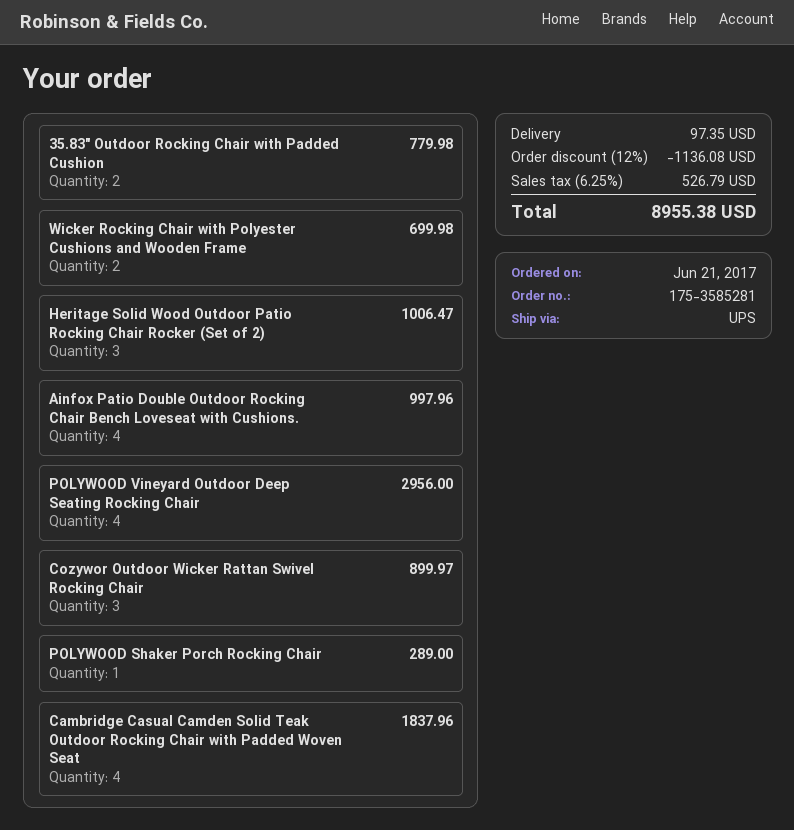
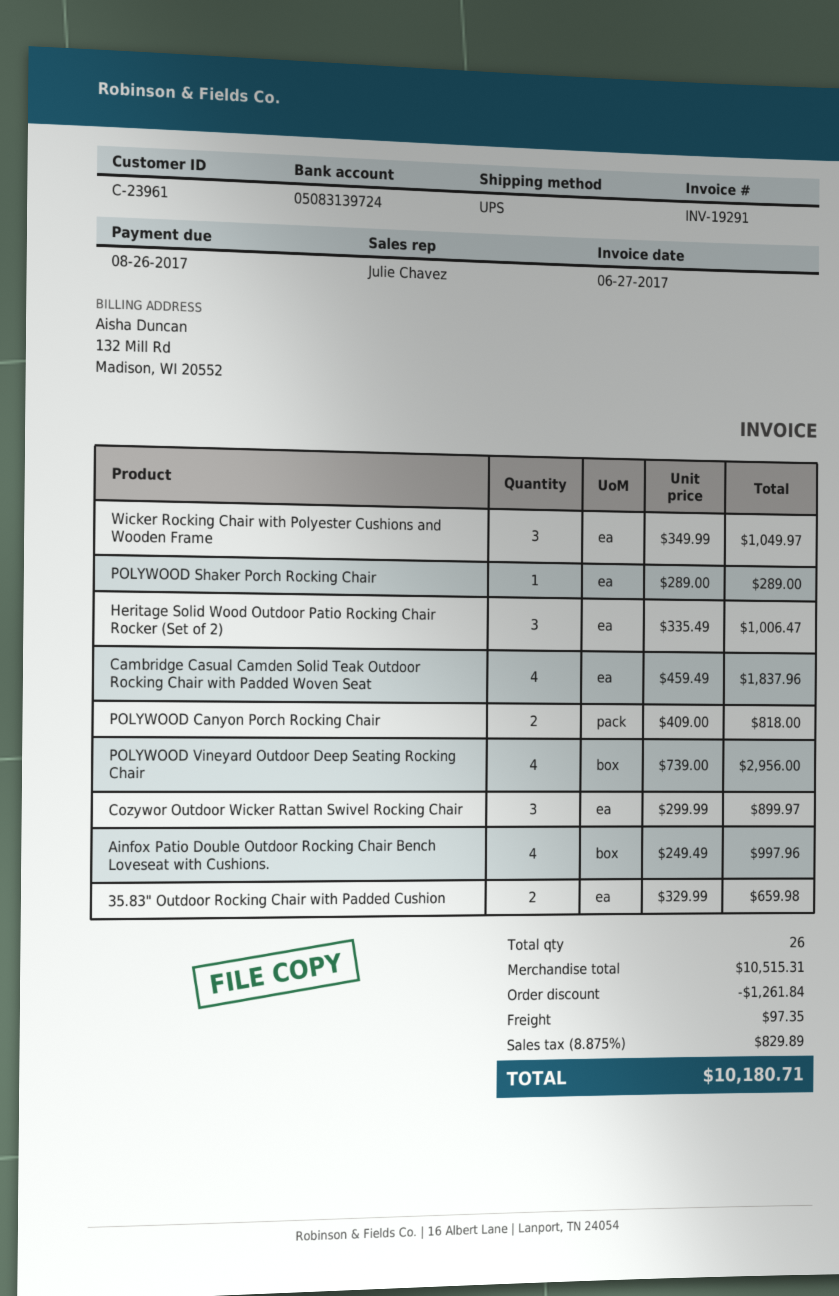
35.83" Outdoor Rocking Chair with Padded Cushion: 2 for 779.98 -> 2 for 659.98
Wicker Rocking Chair with Polyester Cushions and Wooden Frame: 2 for 699.98 -> 3 for 1049.97
POLYWOOD Canyon Porch Rocking Chair: none -> 2 for 818.00
discount: 1136.08 -> 1261.84
tax: 6.25% = 526.79 -> 8.875% = 829.89
total: 8955.38 -> 10180.71

